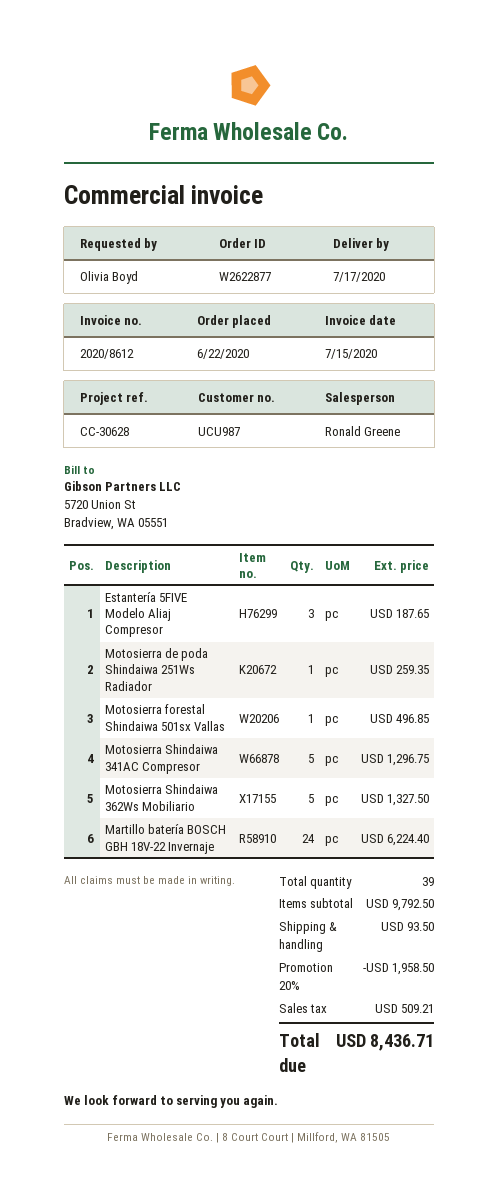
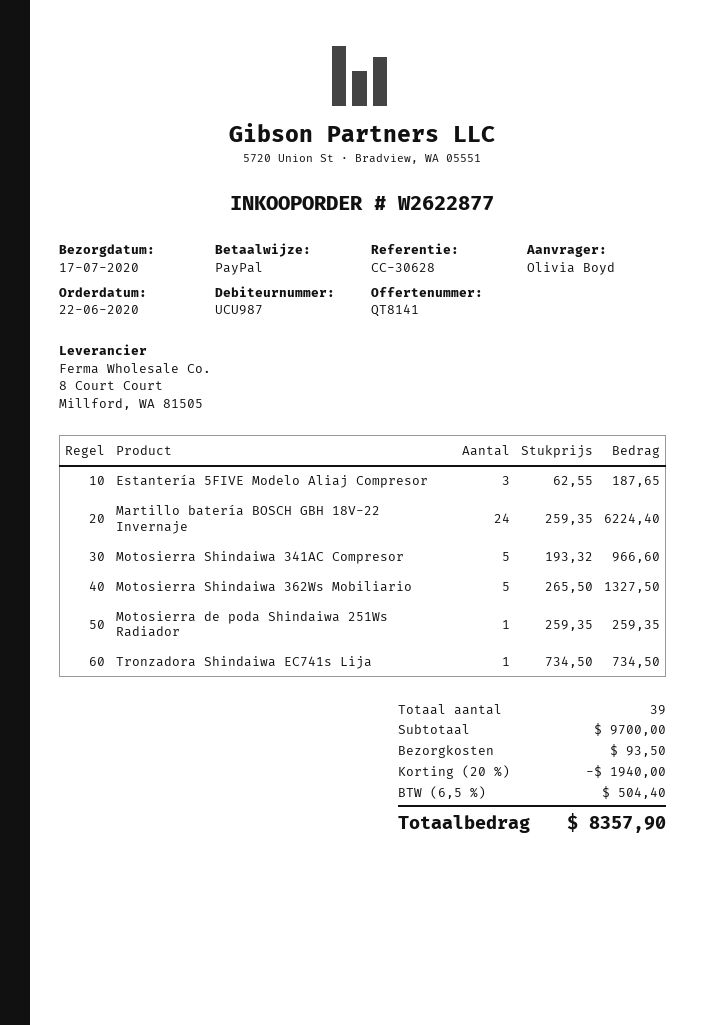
Motosierra forestal Shindaiwa 501sx Vallas: 1 for 496.85 -> none
Motosierra Shindaiwa 341AC Compresor: 5 for 1296.75 -> 5 for 966.60
Tronzadora Shindaiwa EC741s Lija: none -> 1 for 734.50
subtotal: 9792.50 -> 9700.00
discount: 20% = 1958.50 -> 20% = 1940.00
tax: 509.21 -> 504.40
total: 8436.71 -> 8357.90

